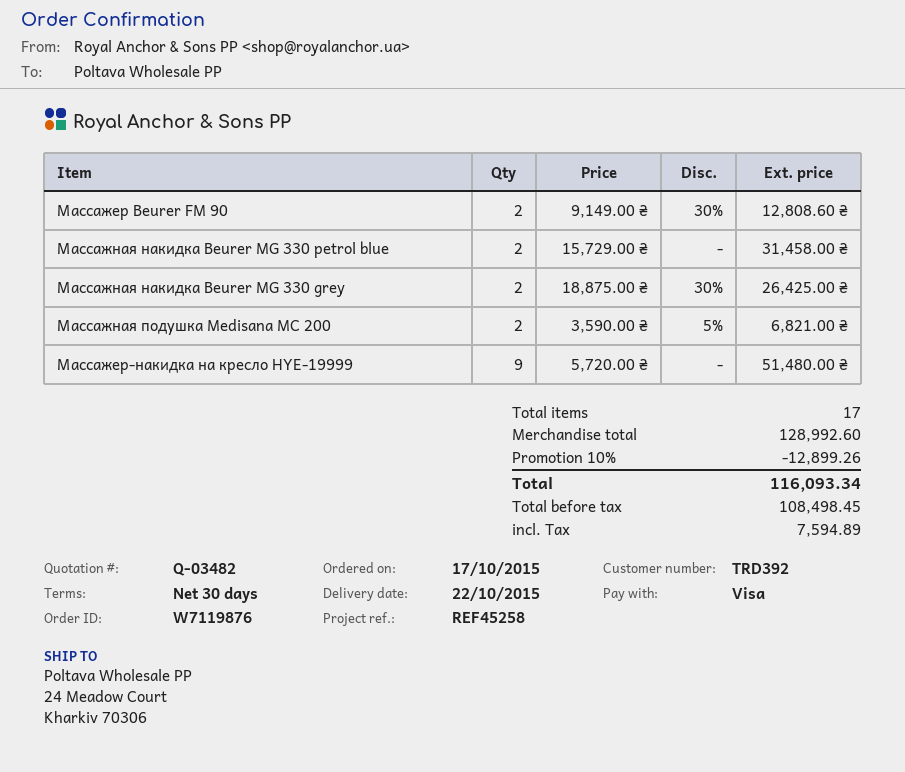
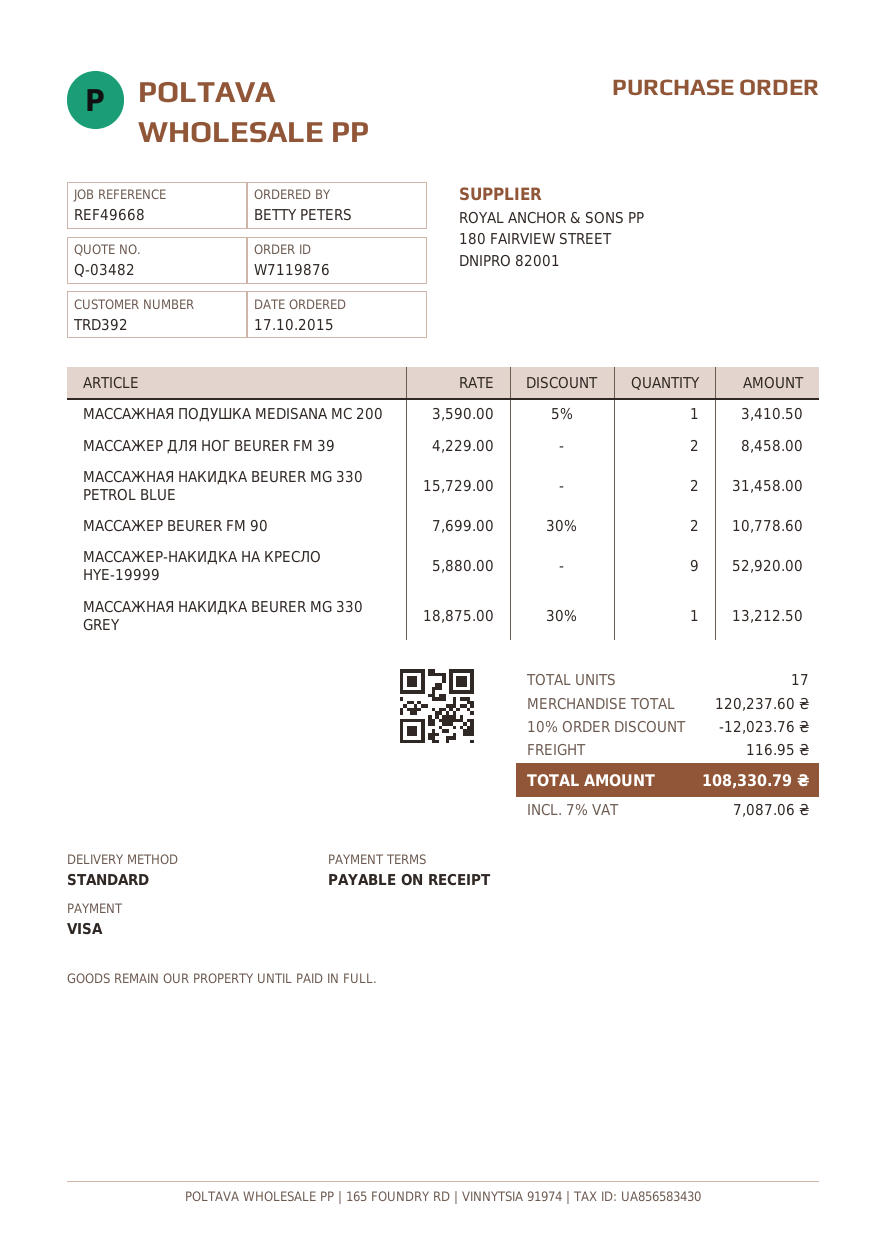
payment terms: 30 days -> on receipt
reference: REF45258 -> REF49668
Массажер Beurer FM 90: 2 x 9149.00 - 30% = 12808.60 -> 2 x 7699.00 - 30% = 10778.60
Массажная накидка Beurer MG 330 grey: 2 x 18875.00 - 30% = 26425.00 -> 1 x 18875.00 - 30% = 13212.50
Массажная подушка Medisana MC 200: 2 x 3590.00 - 5% = 6821.00 -> 1 x 3590.00 - 5% = 3410.50
Массажер-накидка на кресло HYE-19999: 9 x 5720.00 = 51480.00 -> 9 x 5880.00 = 52920.00
МАССАЖЕР ДЛЯ НОГ BEURER FM 39: none -> 2 x 4229.00 = 8458.00
subtotal: 128992.60 -> 120237.60
discount: 10% = 12899.26 -> 10% = 12023.76
shipping: none -> 116.95
tax: 7594.89 -> 7087.06
total: 116093.34 -> 108330.79

